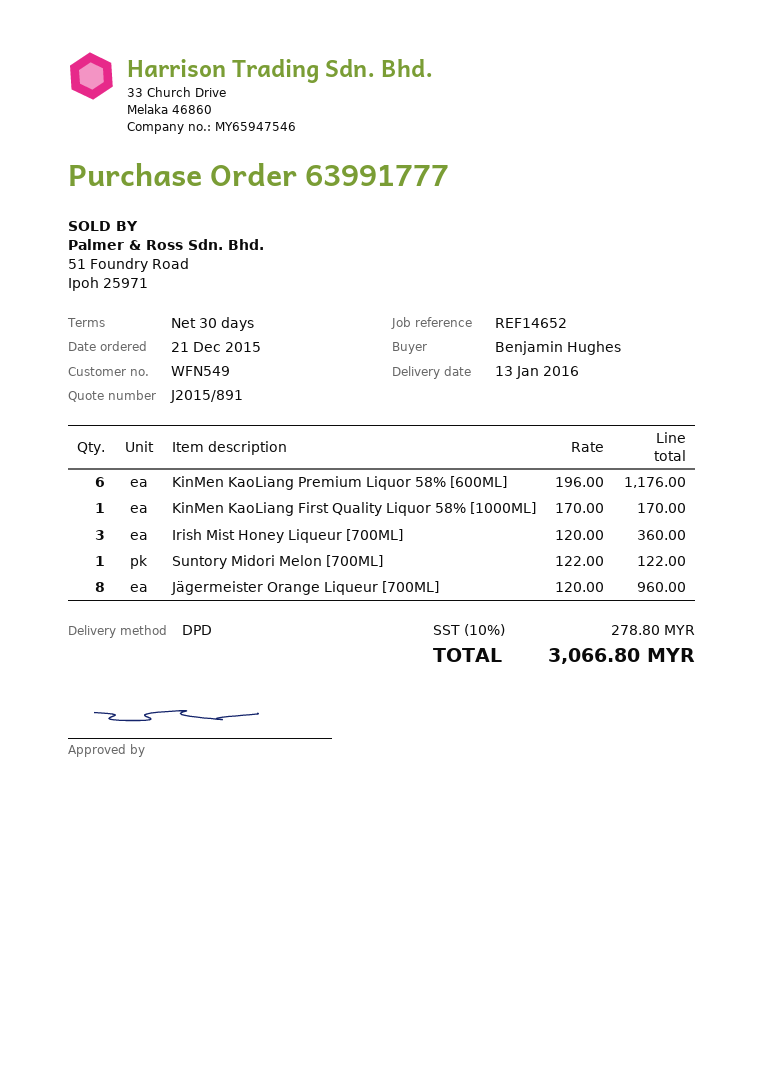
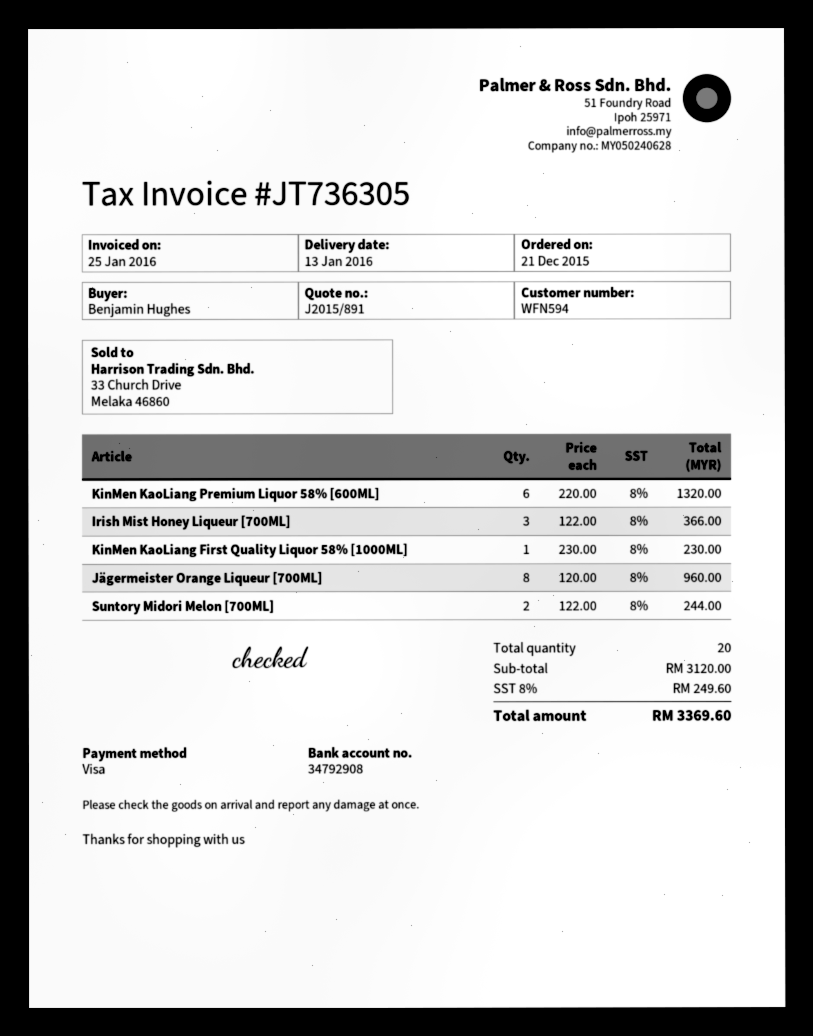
customer number: WFN549 -> WFN594
KinMen KaoLiang Premium Liquor 58% [600ML]: 6 x 196.00 = 1176.00 -> 6 x 220.00 = 1320.00
KinMen KaoLiang First Quality Liquor 58% [1000ML]: 1 x 170.00 = 170.00 -> 1 x 230.00 = 230.00
Irish Mist Honey Liqueur [700ML]: 3 x 120.00 = 360.00 -> 3 x 122.00 = 366.00
Suntory Midori Melon [700ML]: 1 x 122.00 = 122.00 -> 2 x 122.00 = 244.00
tax: 10% = 278.80 -> 8% = 249.60
total: 3066.80 -> 3369.60

